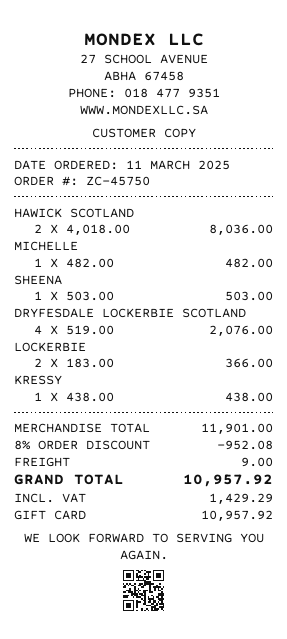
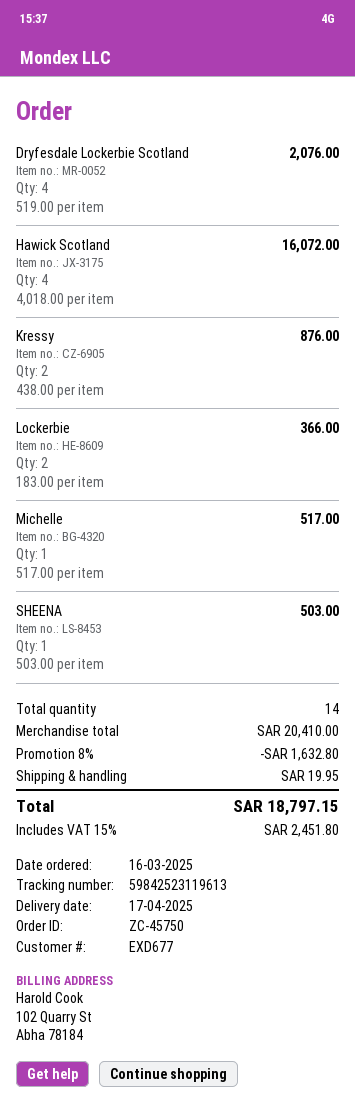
order date: 2025-03-11 -> 2025-03-16
HAWICK SCOTLAND: 2 x 4018.00 = 8036.00 -> 4 x 4018.00 = 16072.00
MICHELLE: 1 x 482.00 = 482.00 -> 1 x 517.00 = 517.00
KRESSY: 1 x 438.00 = 438.00 -> 2 x 438.00 = 876.00
subtotal: 11901.00 -> 20410.00
discount: 8% = 952.08 -> 8% = 1632.80
shipping: 9.00 -> 19.95
tax: 1429.29 -> 2451.80
total: 10957.92 -> 18797.15

